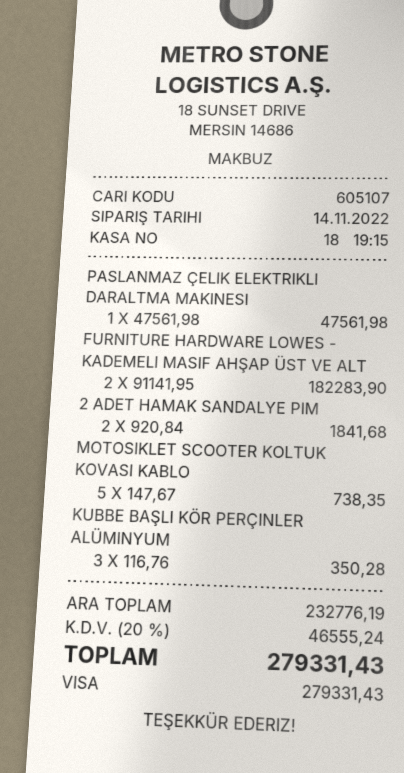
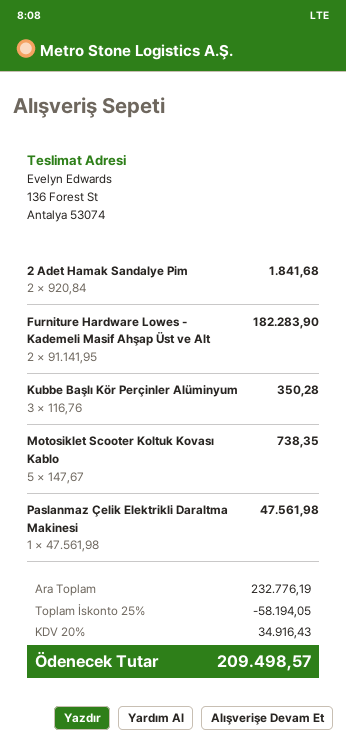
discount: none -> 25% = 58194.05
tax: 20% = 46555.24 -> 20% = 34916.43
total: 279331.43 -> 209498.57

